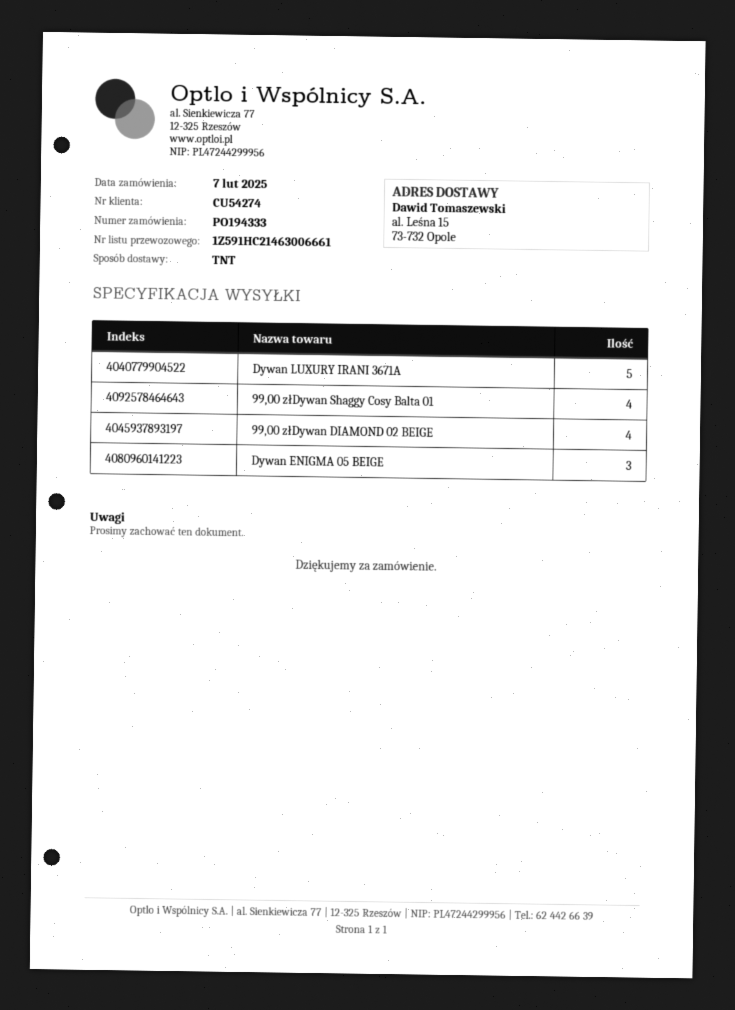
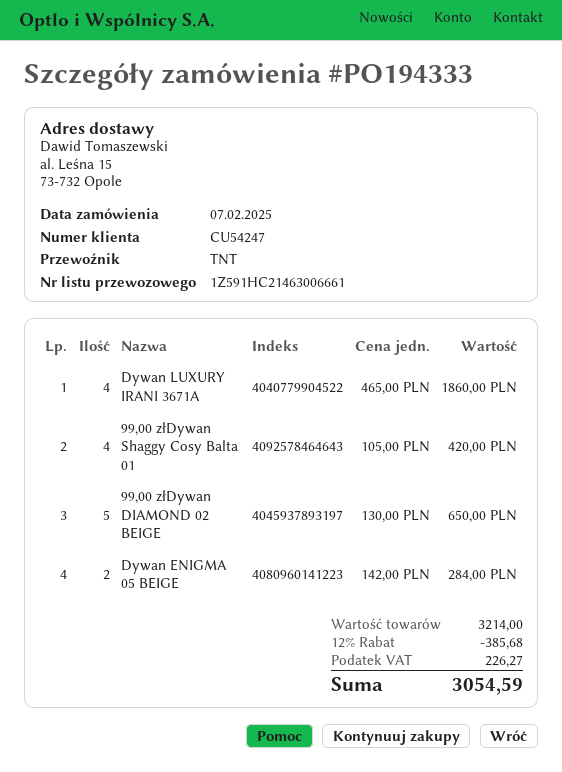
customer number: CU54274 -> CU54247
Dywan LUXURY IRANI 3671A: 5 -> 4
99,00 złDywan DIAMOND 02 BEIGE: 4 -> 5
Dywan ENIGMA 05 BEIGE: 3 -> 2

